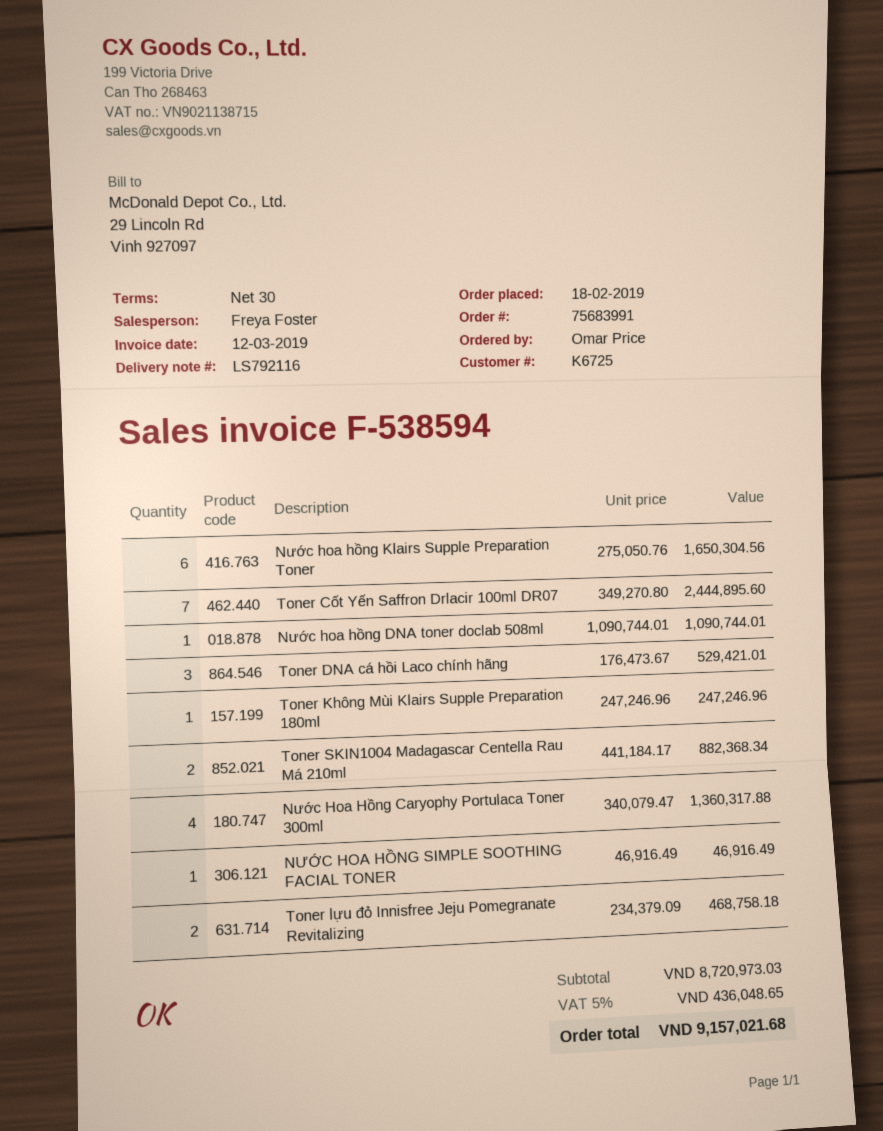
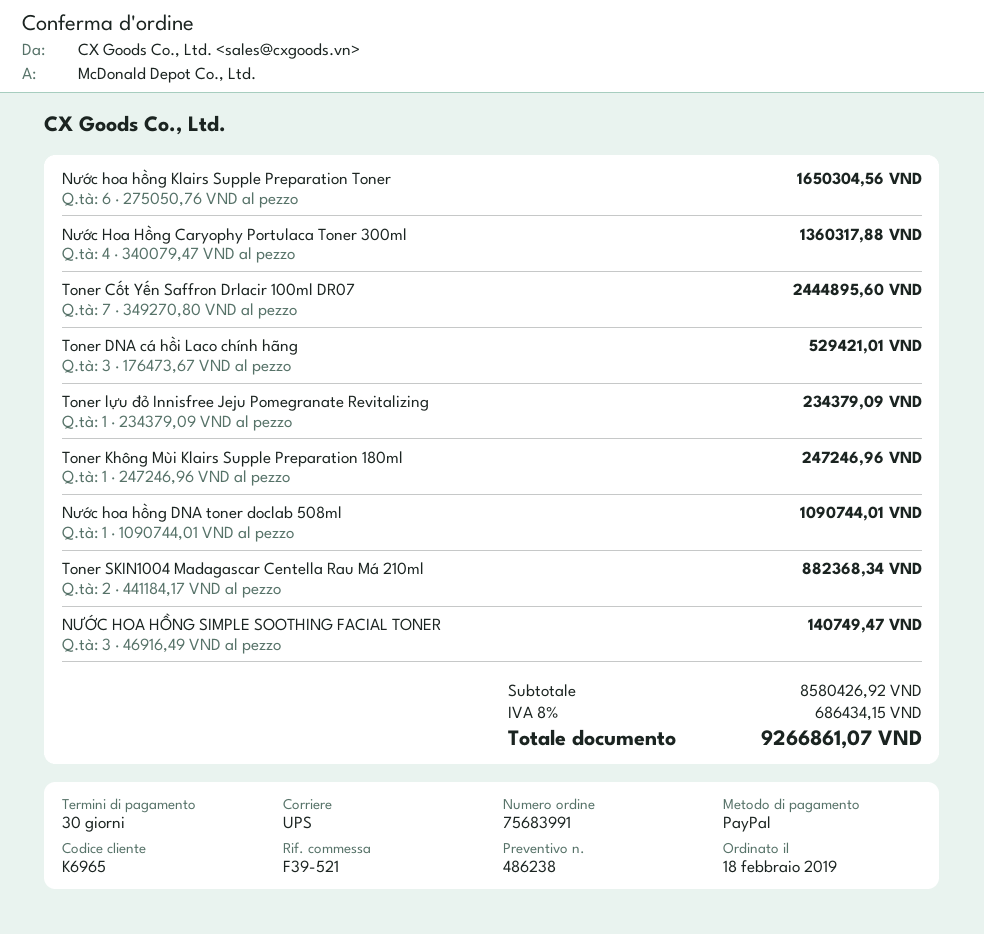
customer number: K6725 -> K6965
NƯỚC HOA HỒNG SIMPLE SOOTHING FACIAL TONER: 1 x 46916.49 = 46916.49 -> 3 x 46916.49 = 140749.47
Toner lựu đỏ Innisfree Jeju Pomegranate Revitalizing: 2 x 234379.09 = 468758.18 -> 1 x 234379.09 = 234379.09
subtotal: 8720973.03 -> 8580426.92
tax: 5% = 436048.65 -> 8% = 686434.15
total: 9157021.68 -> 9266861.07

